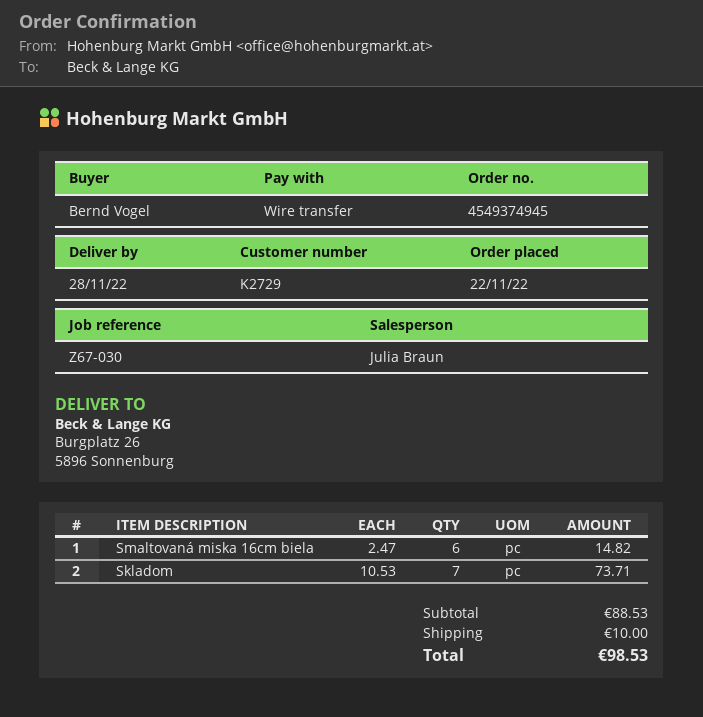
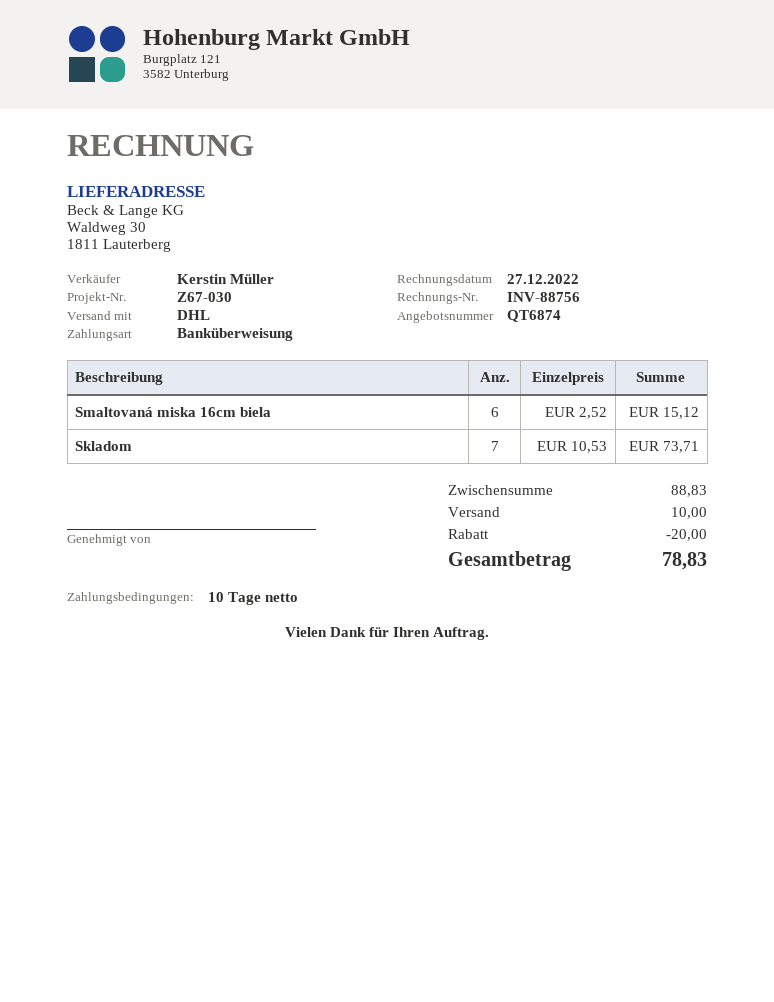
sales rep: Julia Braun -> Kerstin Müller
ship to: Burgplatz 26, 5896 Sonnenburg -> Waldweg 30, 1811 Lauterberg
Smaltovaná miska 16cm biela: 6 x 2.47 = 14.82 -> 6 x 2.52 = 15.12
subtotal: 88.53 -> 88.83
discount: none -> 20.00
total: 98.53 -> 78.83

